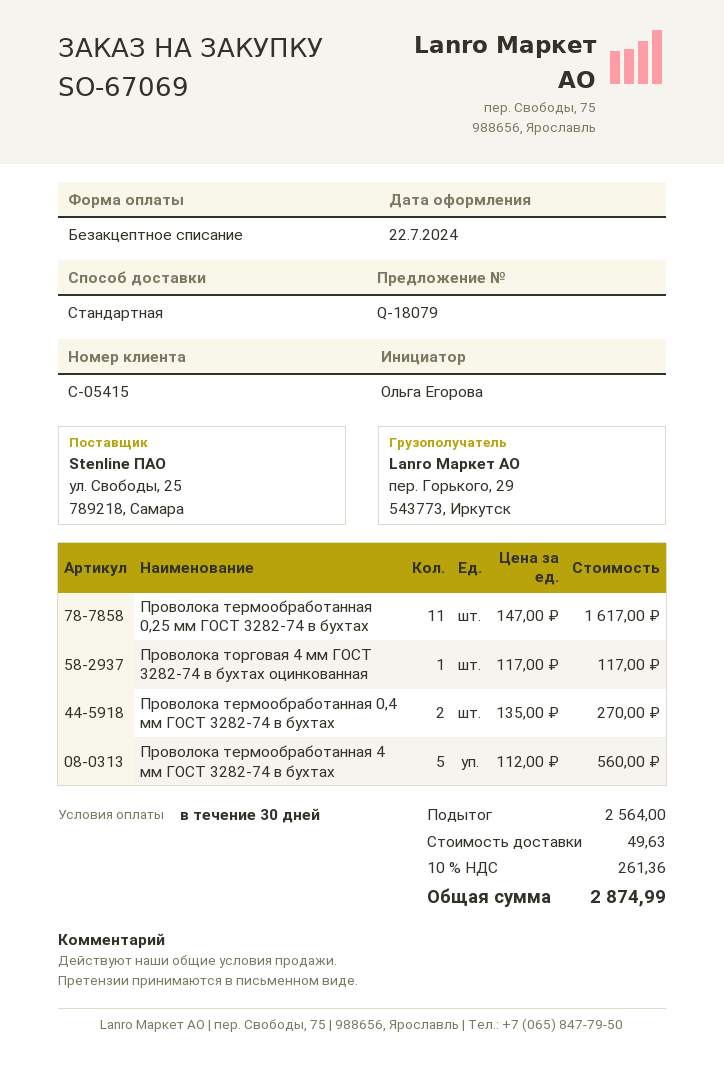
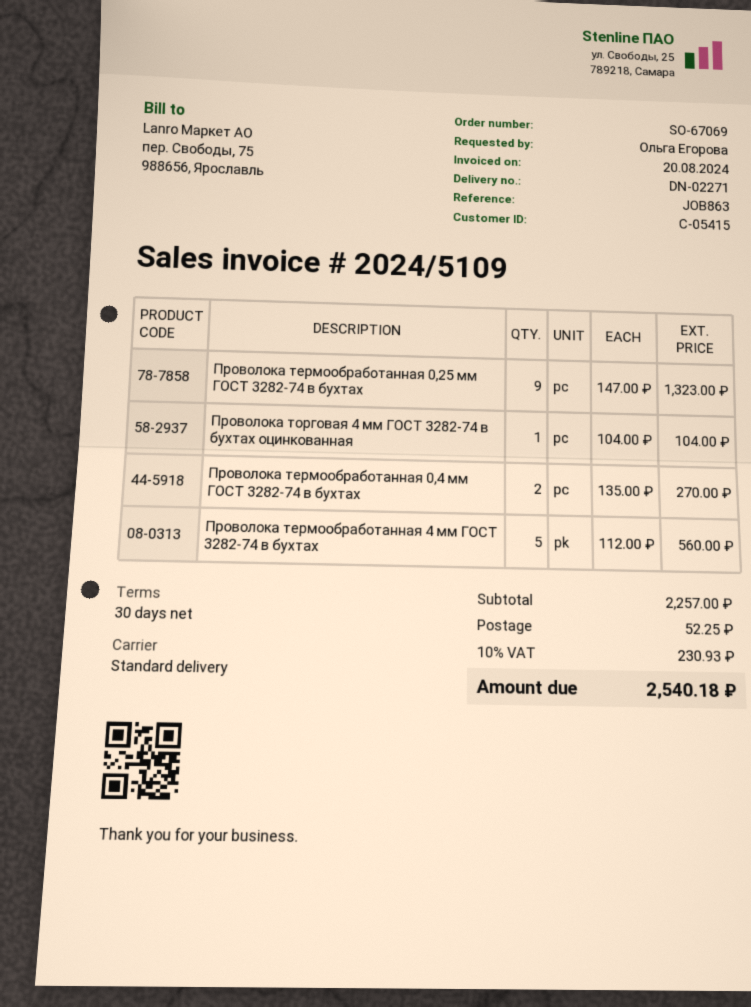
Проволока термообработанная 0,25 мм ГОСТ 3282-74 в бухтах: 11 x 147.00 = 1617.00 -> 9 x 147.00 = 1323.00
Проволока торговая 4 мм ГОСТ 3282-74 в бухтах оцинкованная: 1 x 117.00 = 117.00 -> 1 x 104.00 = 104.00
subtotal: 2564.00 -> 2257.00
shipping: 49.63 -> 52.25
tax: 10% = 261.36 -> 10% = 230.93
total: 2874.99 -> 2540.18

